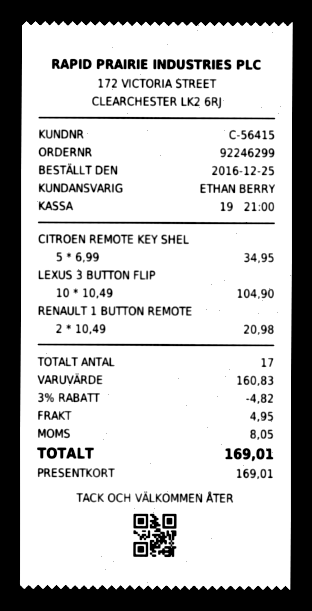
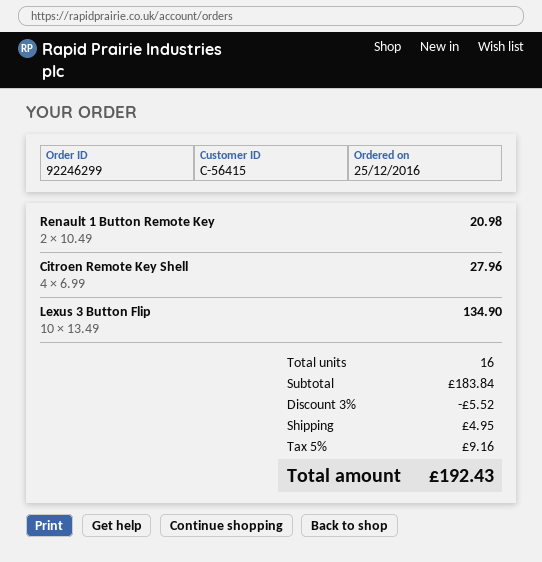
CITROEN REMOTE KEY SHEL: 5 x 6.99 = 34.95 -> 4 x 6.99 = 27.96
LEXUS 3 BUTTON FLIP: 10 x 10.49 = 104.90 -> 10 x 13.49 = 134.90
total quantity: 17 -> 16
subtotal: 160.83 -> 183.84
discount: 3% = 4.82 -> 3% = 5.52
tax: 8.05 -> 9.16
total: 169.01 -> 192.43

